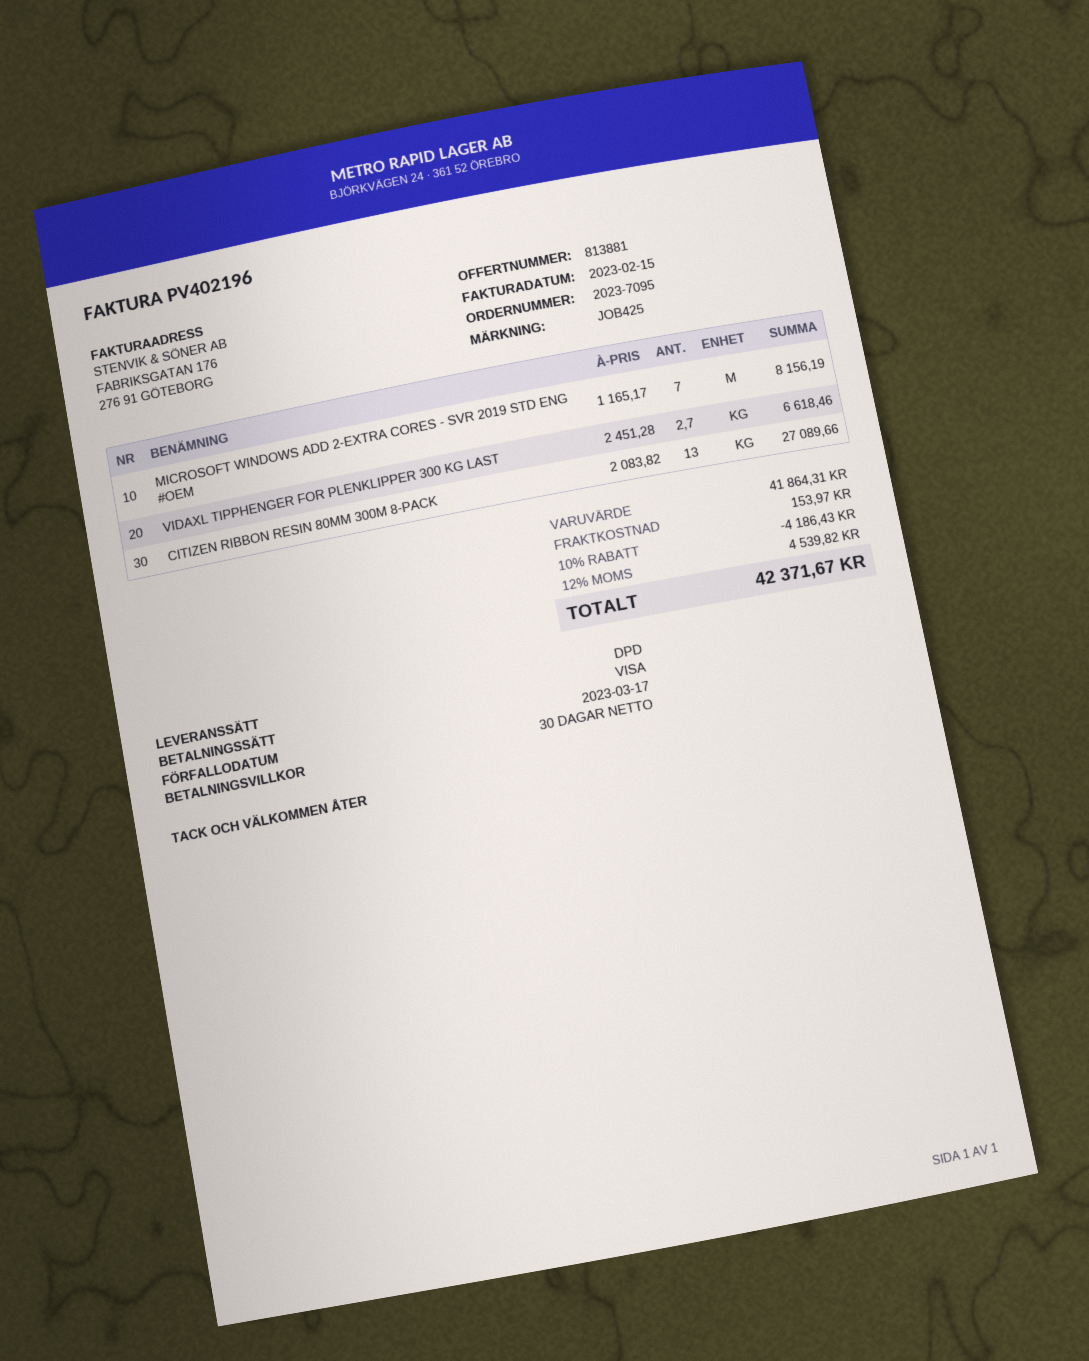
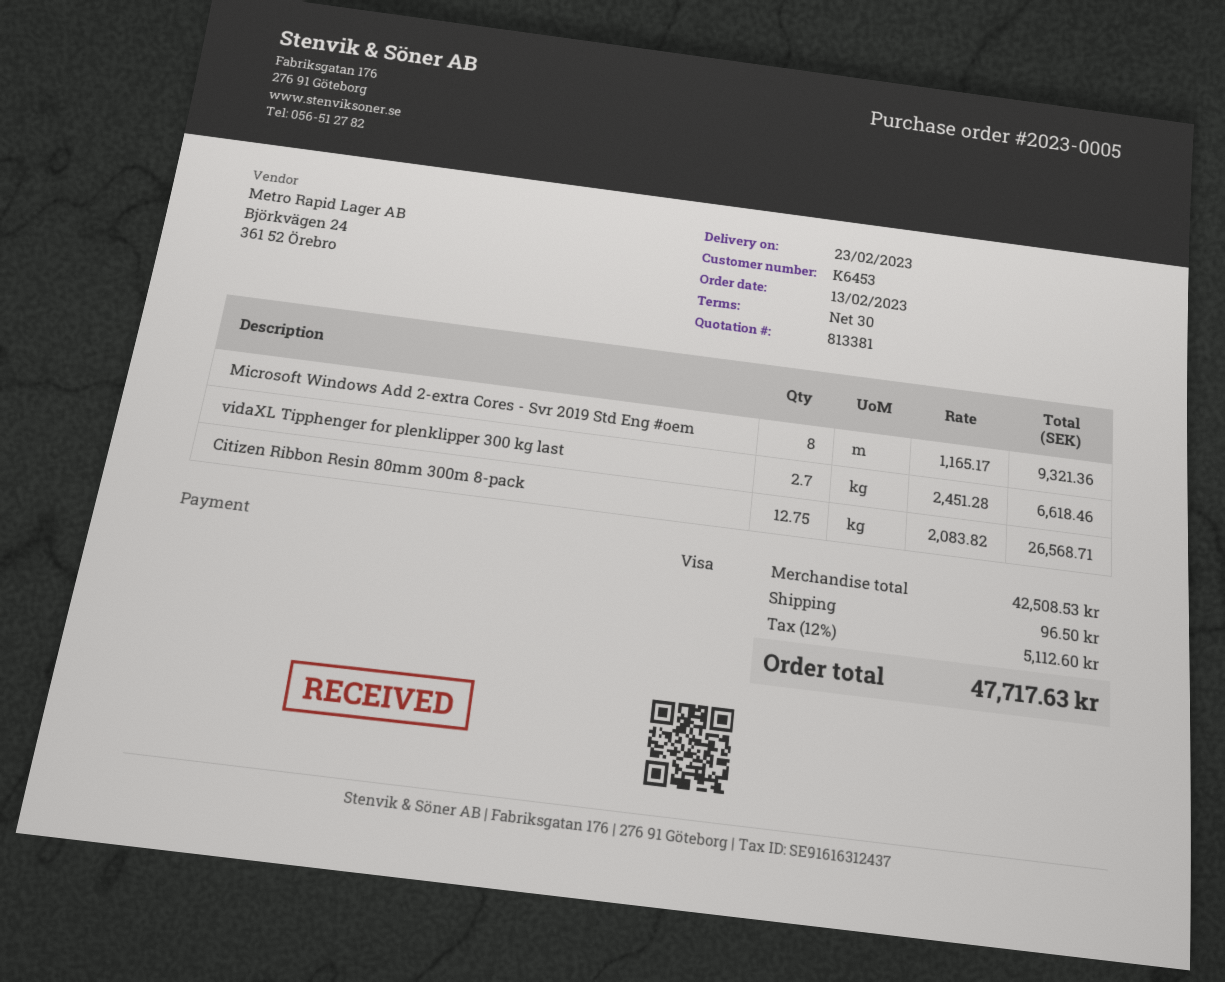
quote number: 813881 -> 813381
order number: 2023-7095 -> 2023-0005
MICROSOFT WINDOWS ADD 2-EXTRA CORES - SVR 2019 STD ENG #OEM: 7 x 1165.17 = 8156.19 -> 8 x 1165.17 = 9321.36
CITIZEN RIBBON RESIN 80MM 300M 8-PACK: 13 x 2083.82 = 27089.66 -> 12.75 x 2083.82 = 26568.71
subtotal: 41864.31 -> 42508.53
discount: 10% = 4186.43 -> none
shipping: 153.97 -> 96.50
tax: 12% = 4539.82 -> 12% = 5112.60
total: 42371.67 -> 47717.63

